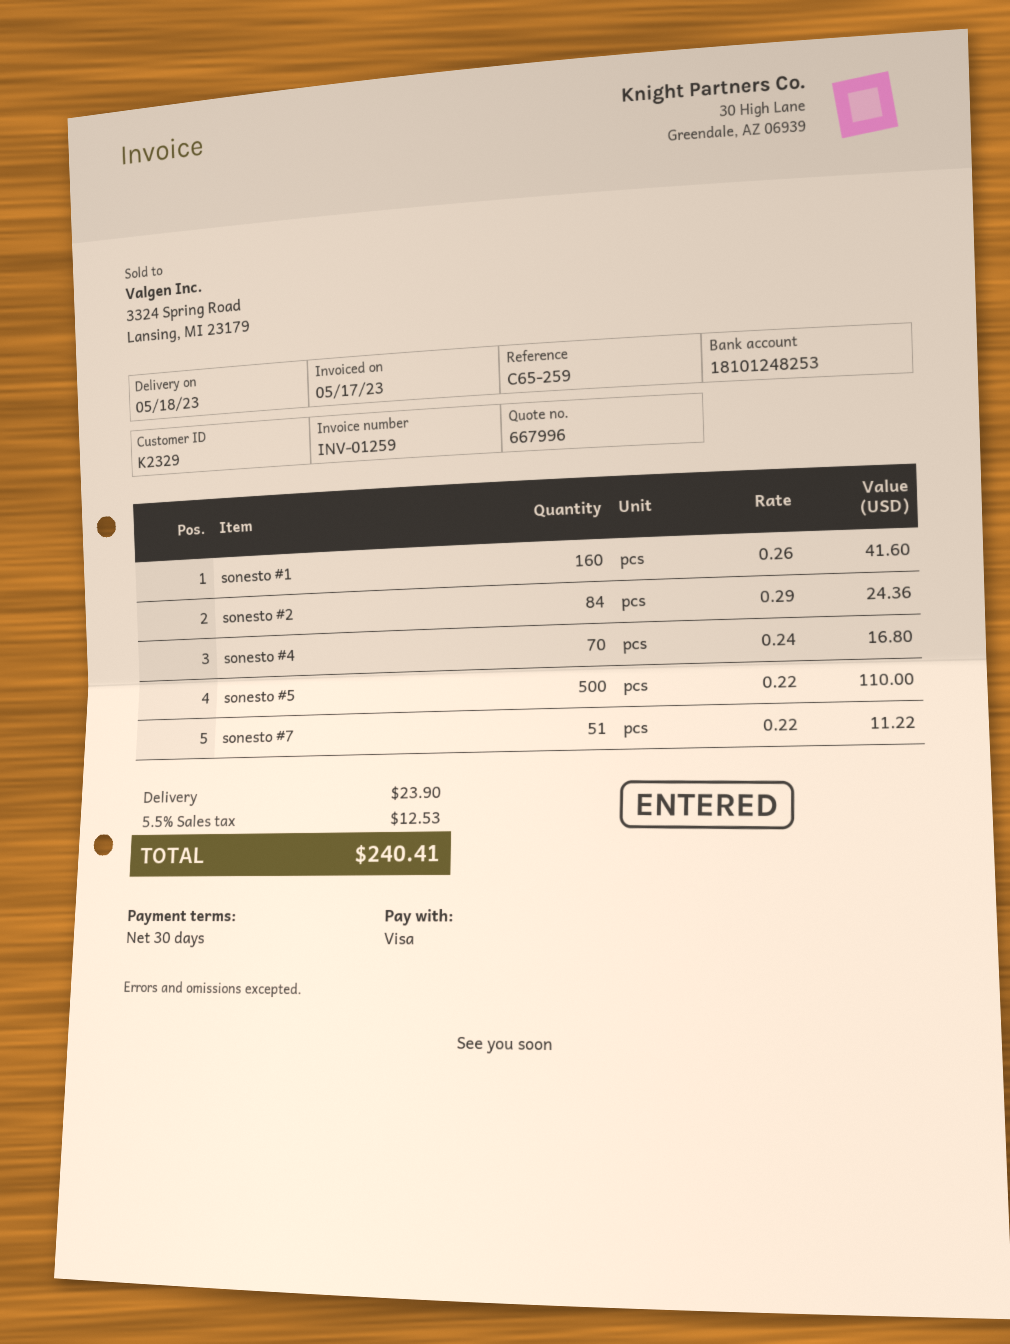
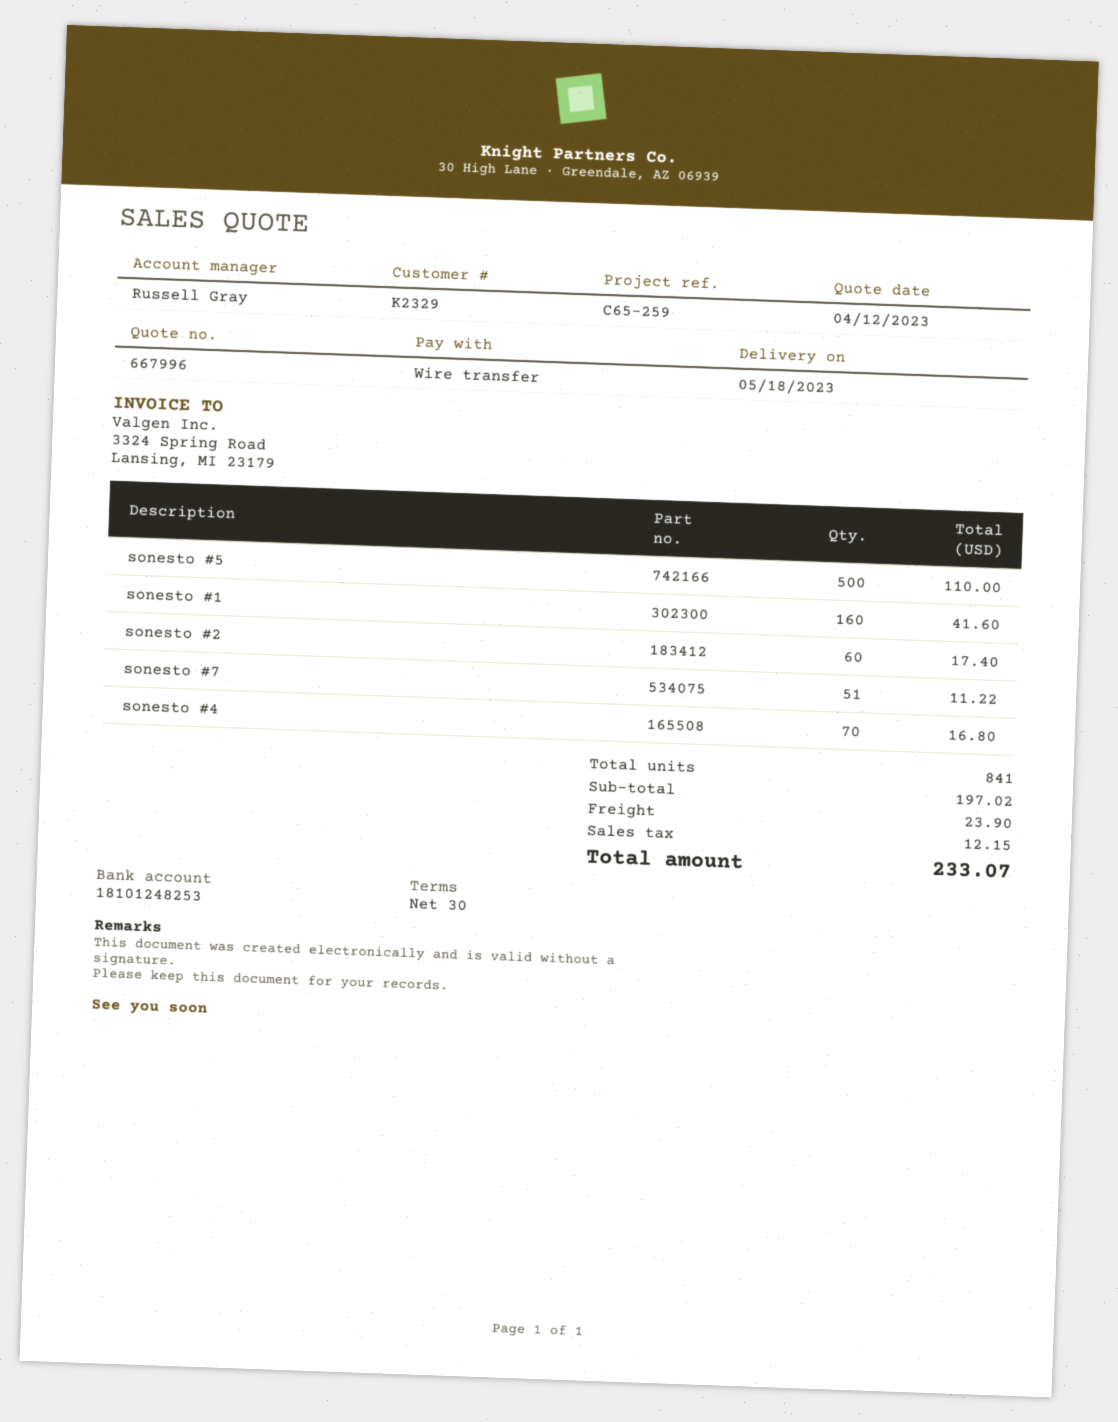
payment method: Visa -> bank transfer
sonesto #2: 84 for 24.36 -> 60 for 17.40
tax: 12.53 -> 12.15
total: 240.41 -> 233.07

